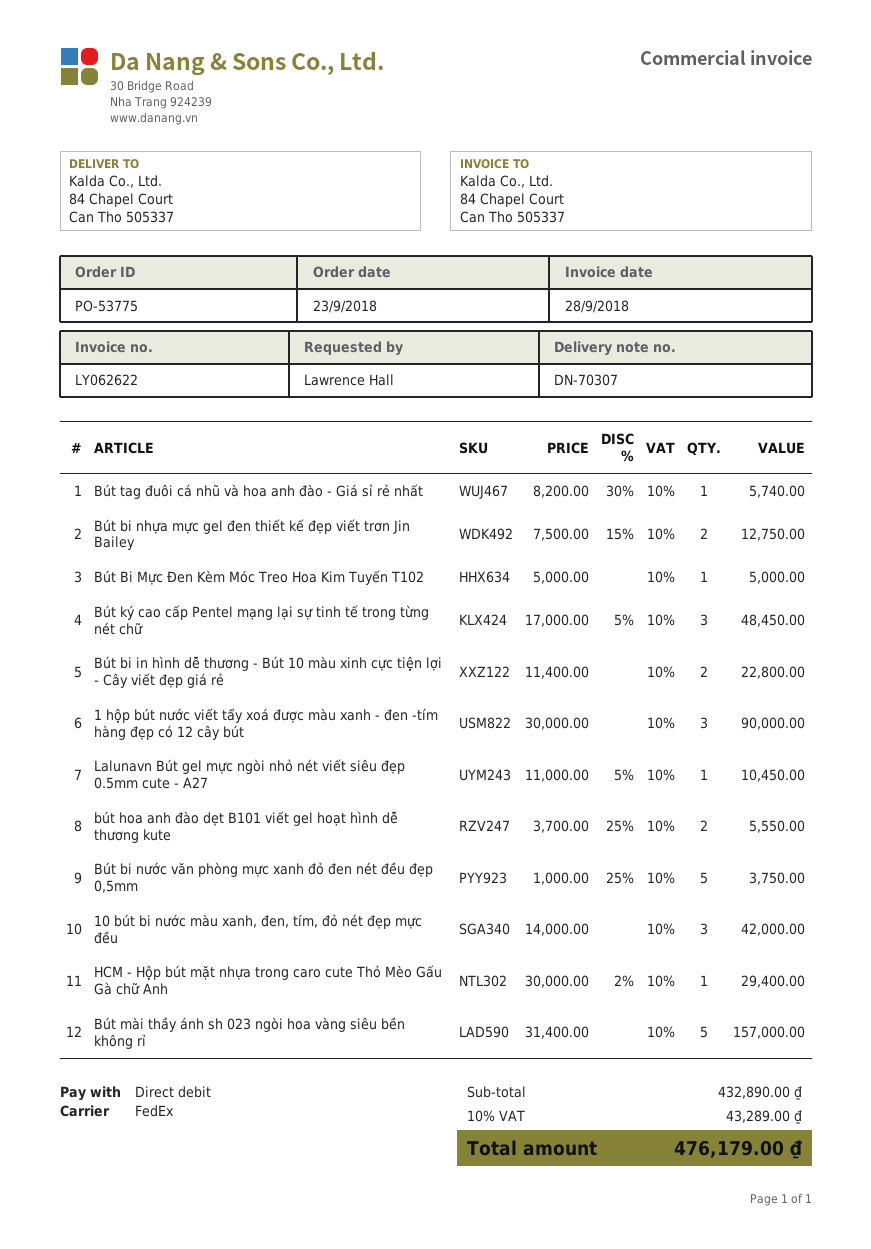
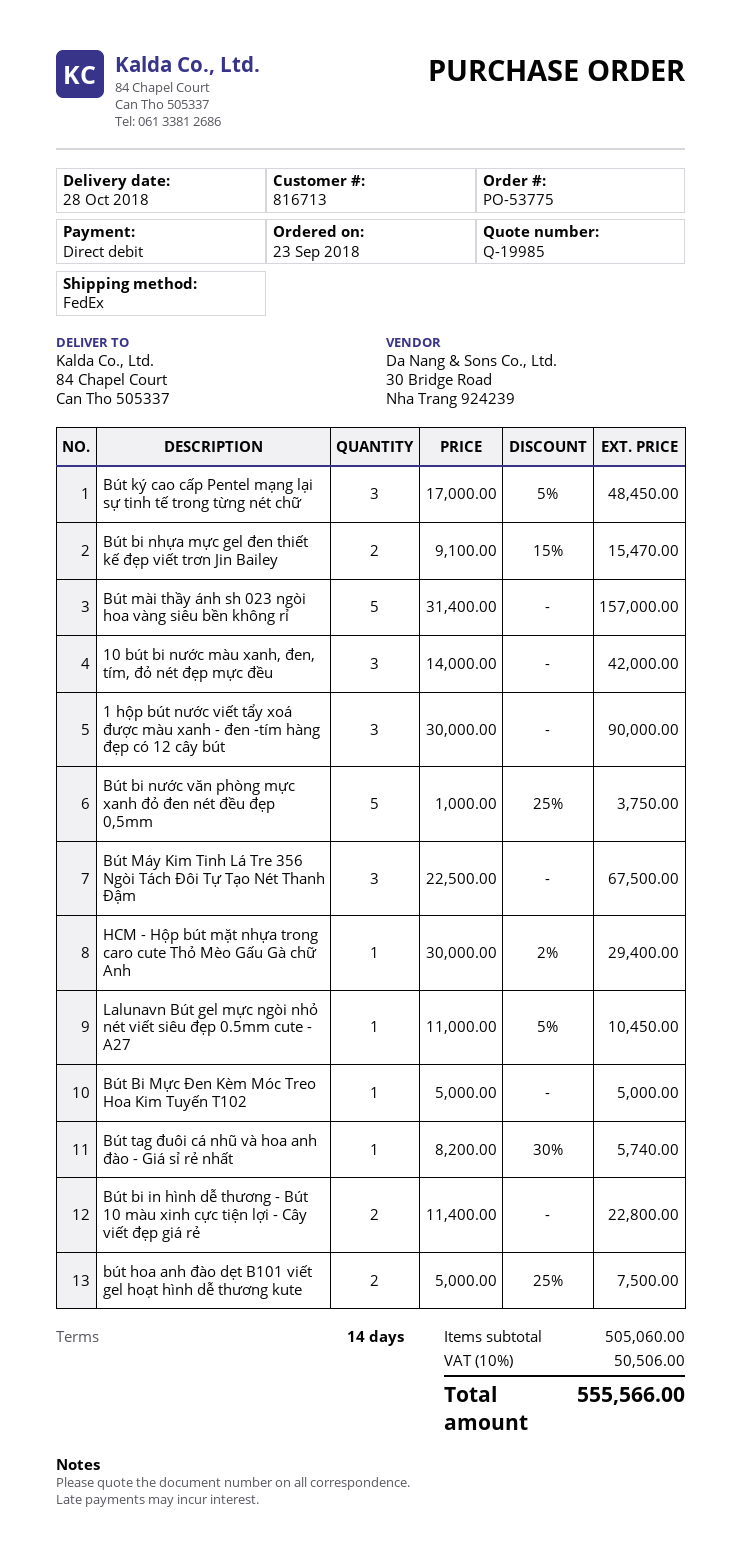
Bút bi nhựa mực gel đen thiết kế đẹp viết trơn Jin Bailey: 2 x 7500.00 - 15% = 12750.00 -> 2 x 9100.00 - 15% = 15470.00
bút hoa anh đào dẹt B101 viết gel hoạt hình dễ thương kute: 2 x 3700.00 - 25% = 5550.00 -> 2 x 5000.00 - 25% = 7500.00
Bút Máy Kim Tinh Lá Tre 356 Ngòi Tách Đôi Tự Tạo Nét Thanh Đậm: none -> 3 x 22500.00 = 67500.00
subtotal: 432890.00 -> 505060.00
tax: 10% = 43289.00 -> 10% = 50506.00
total: 476179.00 -> 555566.00

